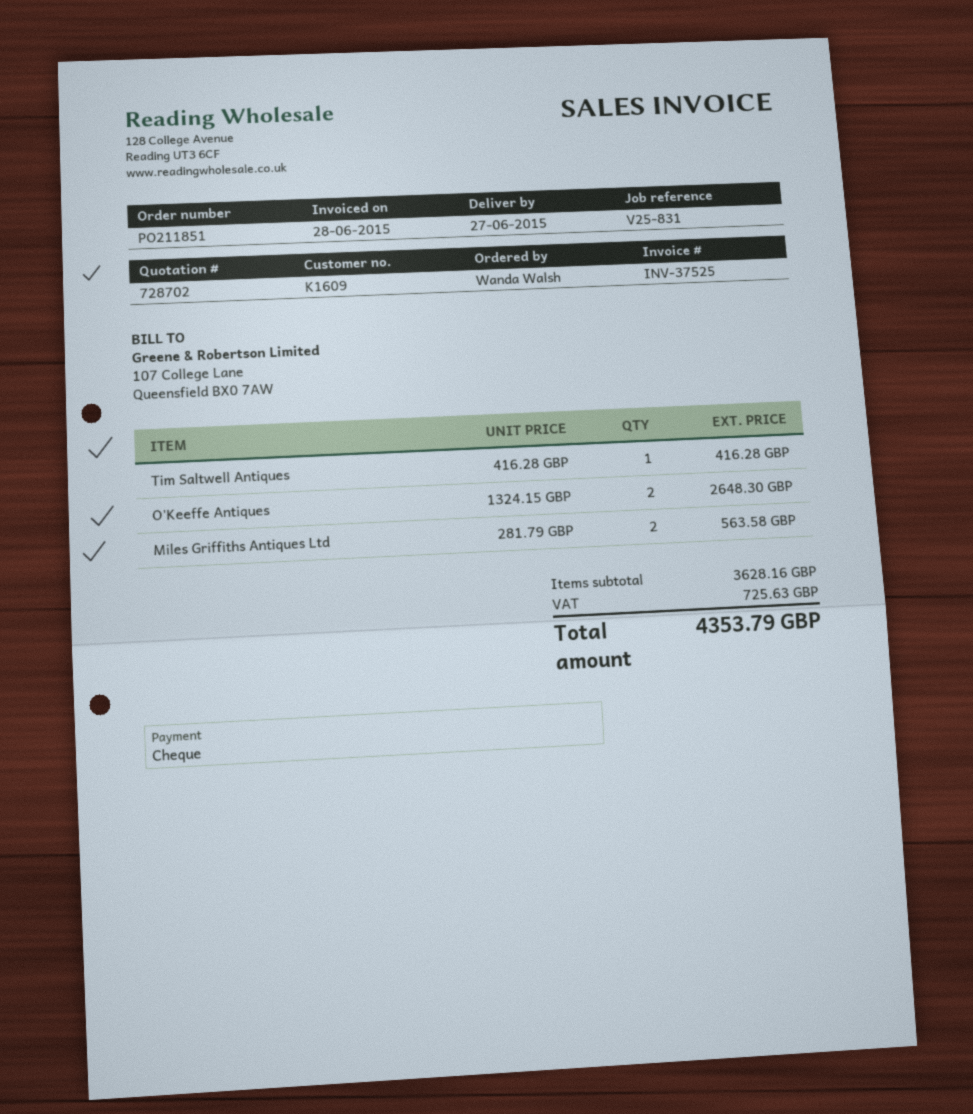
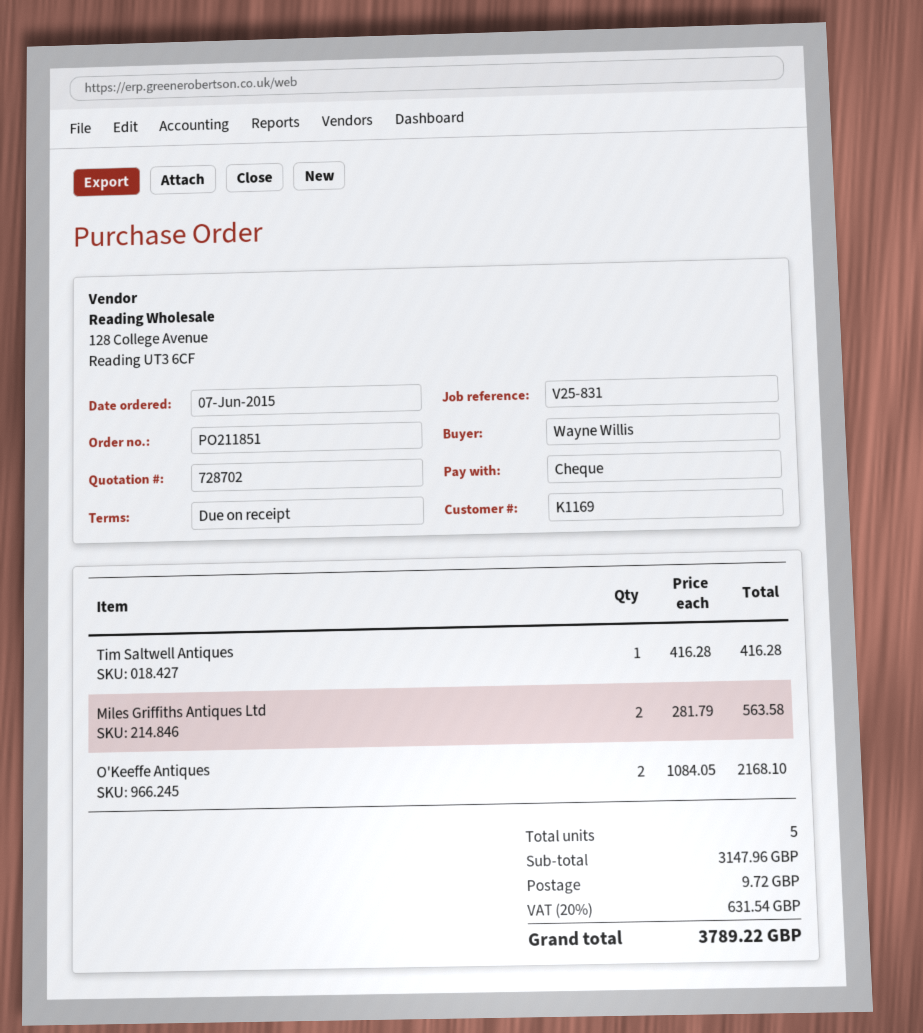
customer number: K1609 -> K1169
ordered by: Wanda Walsh -> Wayne Willis
O'Keeffe Antiques: 2 x 1324.15 = 2648.30 -> 2 x 1084.05 = 2168.10
subtotal: 3628.16 -> 3147.96
shipping: none -> 9.72
tax: 725.63 -> 631.54
total: 4353.79 -> 3789.22

